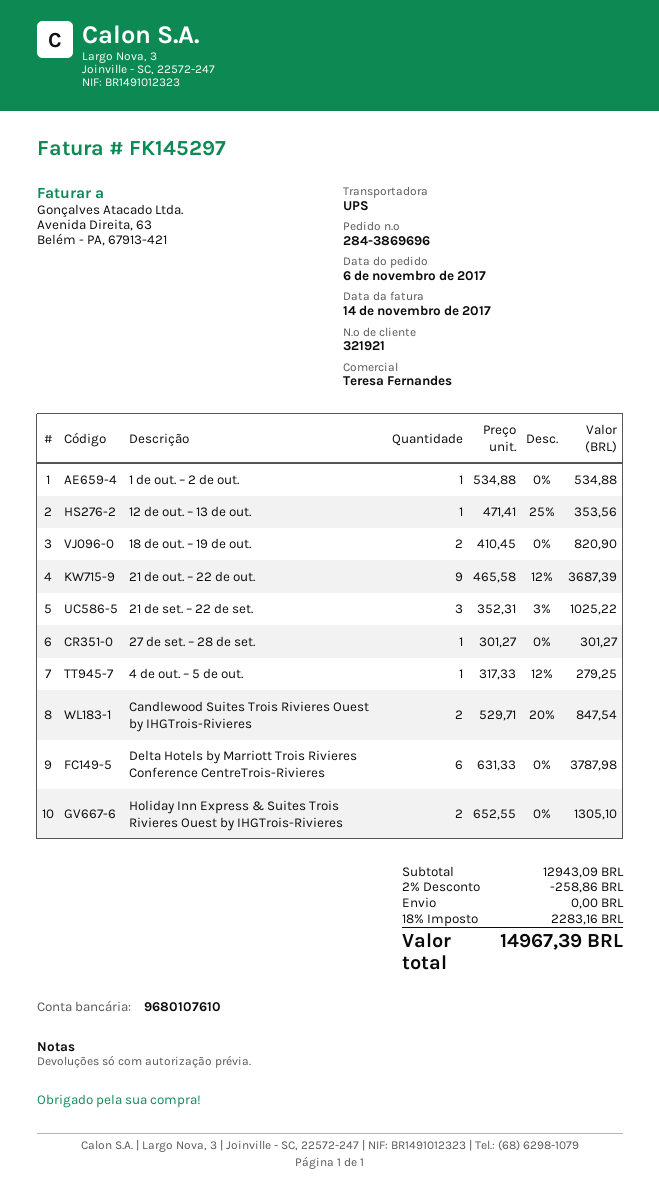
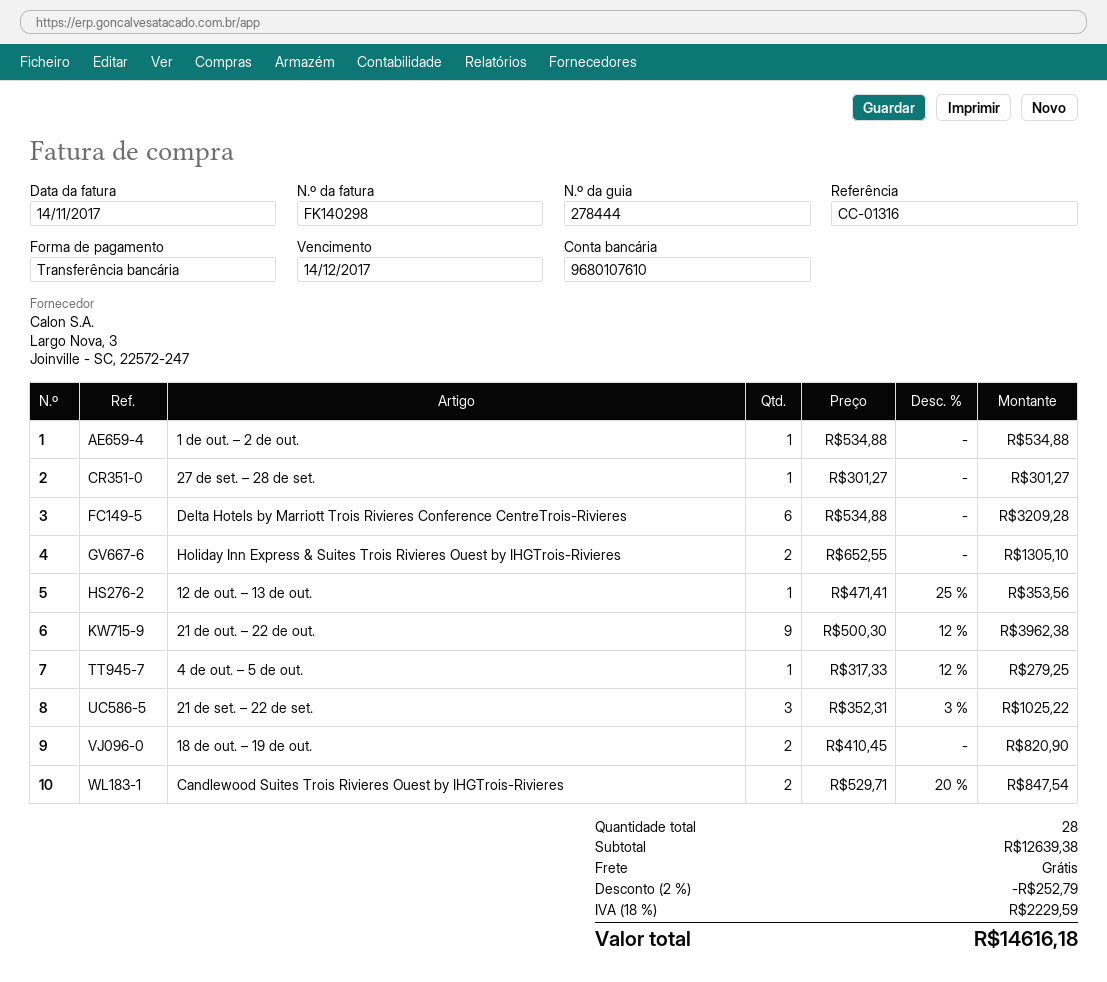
invoice number: FK145297 -> FK140298
21 de out. – 22 de out.: 9 x 465.58 - 12% = 3687.39 -> 9 x 500.30 - 12% = 3962.38
Delta Hotels by Marriott Trois Rivieres Conference CentreTrois-Rivieres: 6 x 631.33 = 3787.98 -> 6 x 534.88 = 3209.28
subtotal: 12943.09 -> 12639.38
discount: 2% = 258.86 -> 2% = 252.79
tax: 18% = 2283.16 -> 18% = 2229.59
total: 14967.39 -> 14616.18

